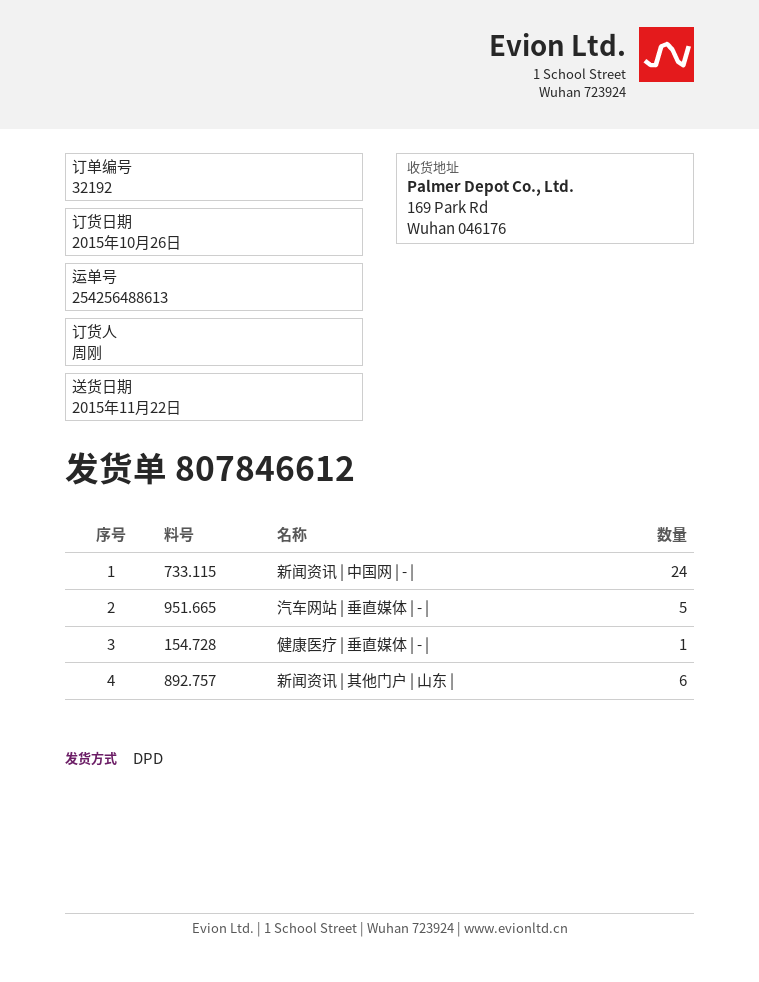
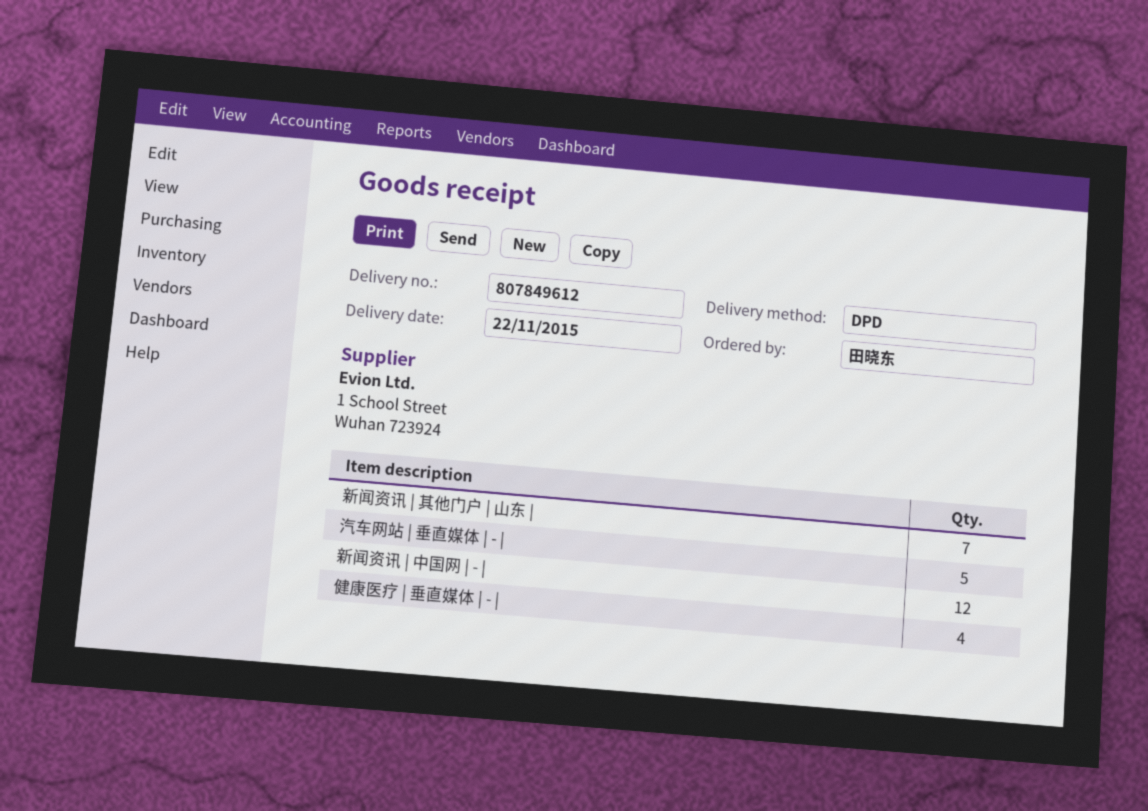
delivery note number: 807846612 -> 807849612
ordered by: 周刚 -> 田晓东
新闻资讯 | 中国网 | - |: 24 -> 12
健康医疗 | 垂直媒体 | - |: 1 -> 4
新闻资讯 | 其他门户 | 山东 |: 6 -> 7

